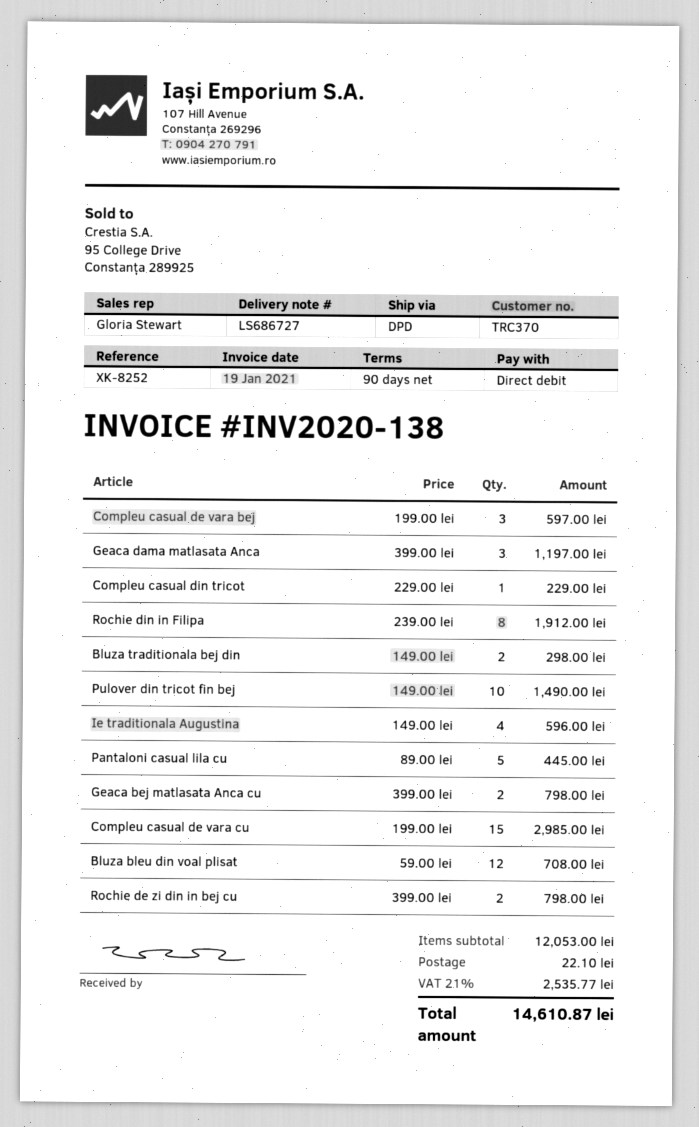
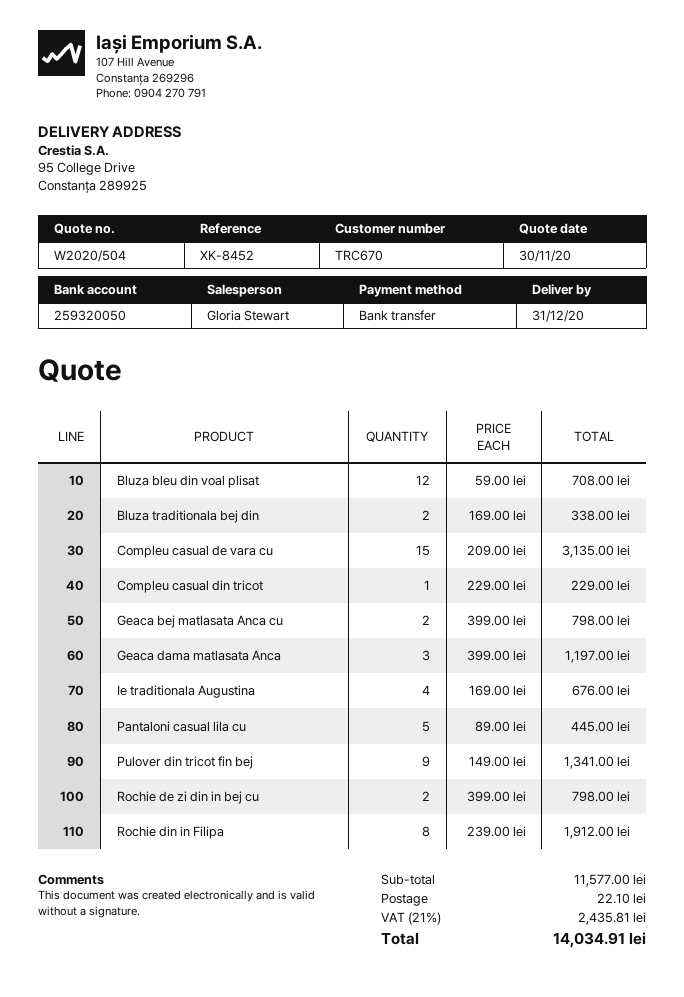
customer number: TRC370 -> TRC670
reference: XK-8252 -> XK-8452
payment method: direct debit -> bank transfer
Compleu casual de vara bej: 3 x 199.00 = 597.00 -> none
Bluza traditionala bej din: 2 x 149.00 = 298.00 -> 2 x 169.00 = 338.00
Pulover din tricot fin bej: 10 x 149.00 = 1490.00 -> 9 x 149.00 = 1341.00
Ie traditionala Augustina: 4 x 149.00 = 596.00 -> 4 x 169.00 = 676.00
Compleu casual de vara cu: 15 x 199.00 = 2985.00 -> 15 x 209.00 = 3135.00
subtotal: 12053.00 -> 11577.00
tax: 21% = 2535.77 -> 21% = 2435.81
total: 14610.87 -> 14034.91

